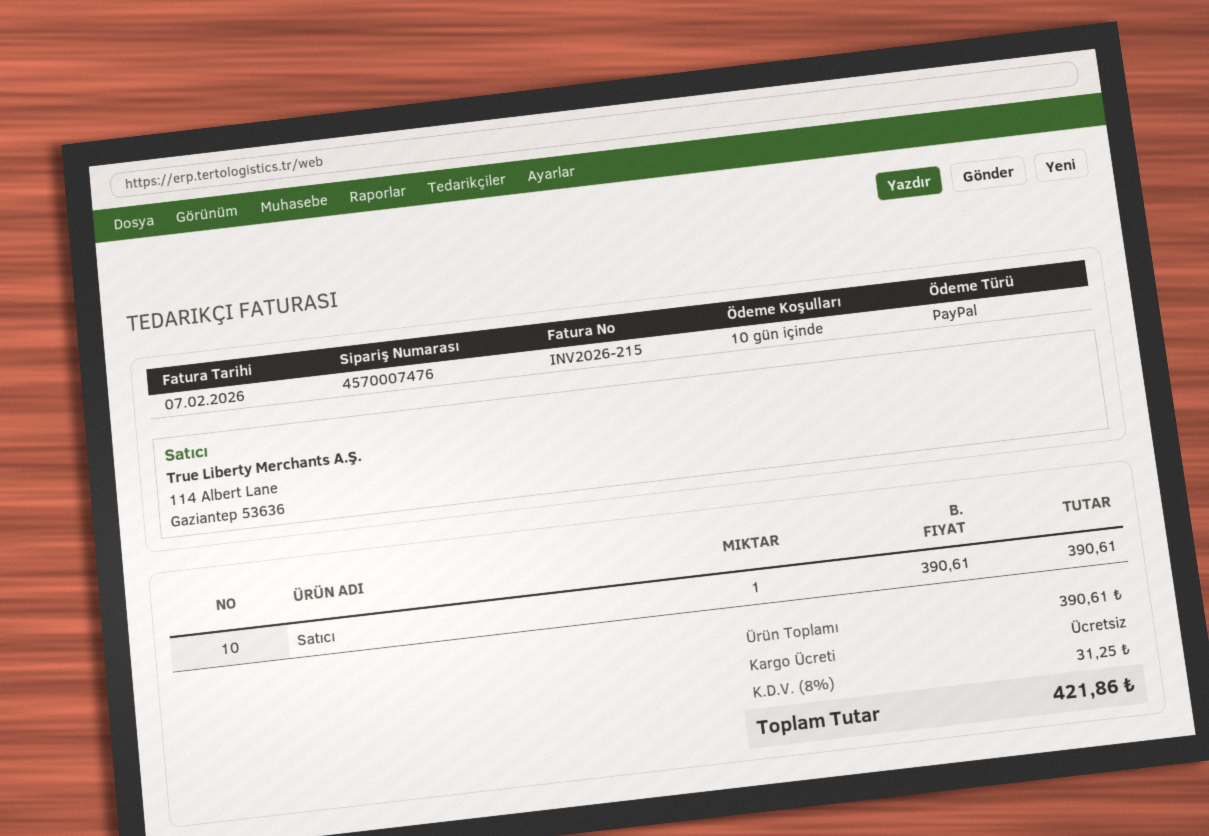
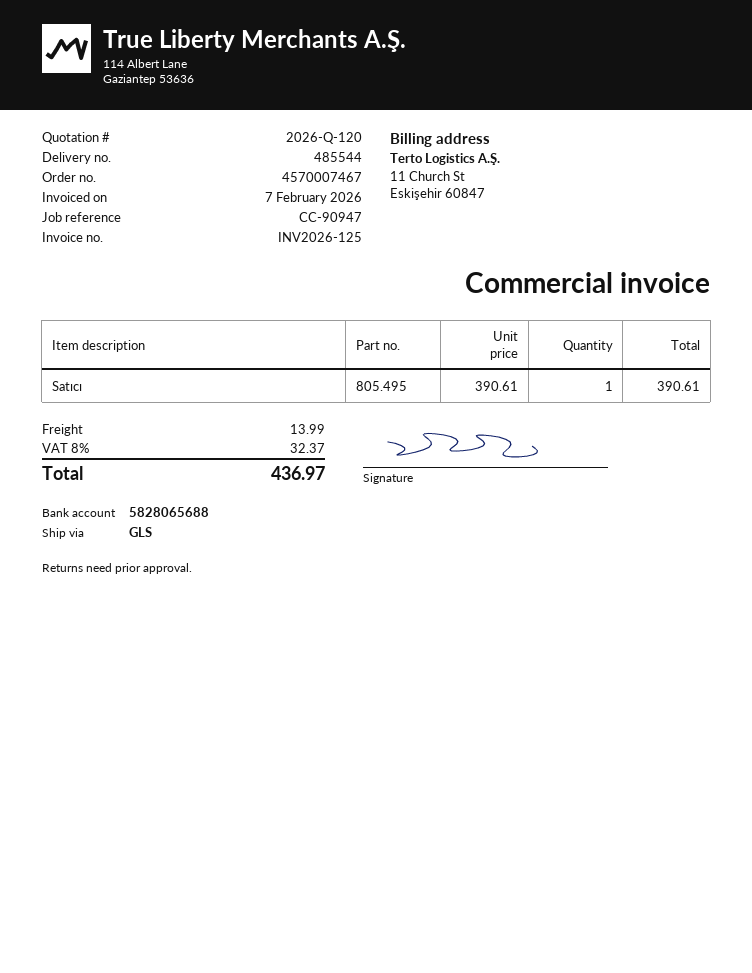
order number: 4570007476 -> 4570007467
invoice number: INV2026-215 -> INV2026-125
shipping: 0.00 -> 13.99
tax: 8% = 31.25 -> 8% = 32.37
total: 421.86 -> 436.97

